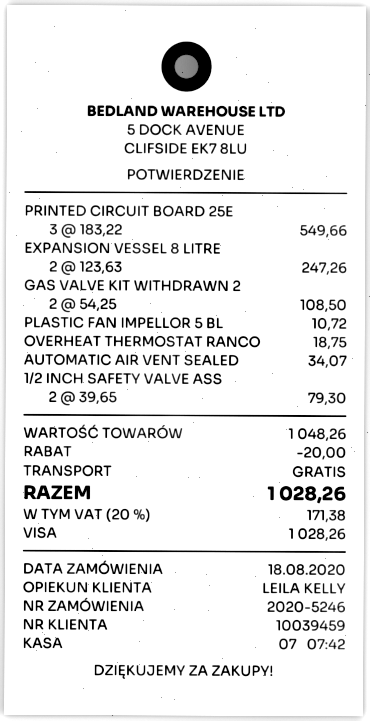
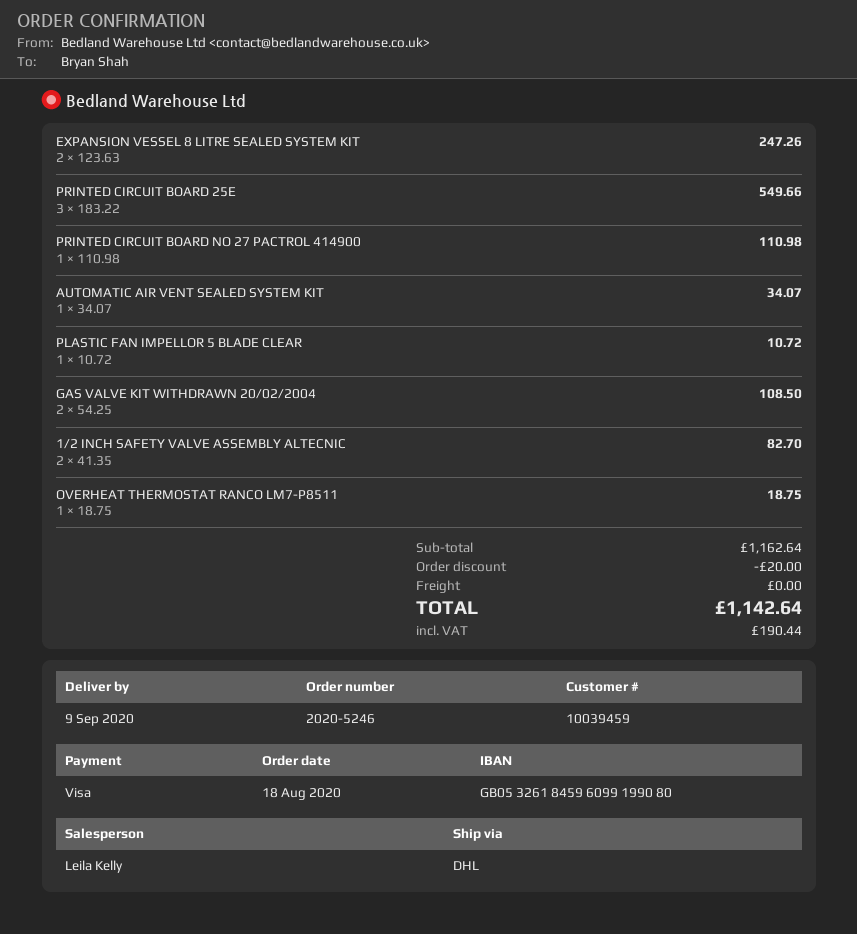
1/2 INCH SAFETY VALVE ASS: 2 x 39.65 = 79.30 -> 2 x 41.35 = 82.70
PRINTED CIRCUIT BOARD NO 27 PACTROL 414900: none -> 1 x 110.98 = 110.98
subtotal: 1048.26 -> 1162.64
tax: 171.38 -> 190.44
total: 1028.26 -> 1142.64

